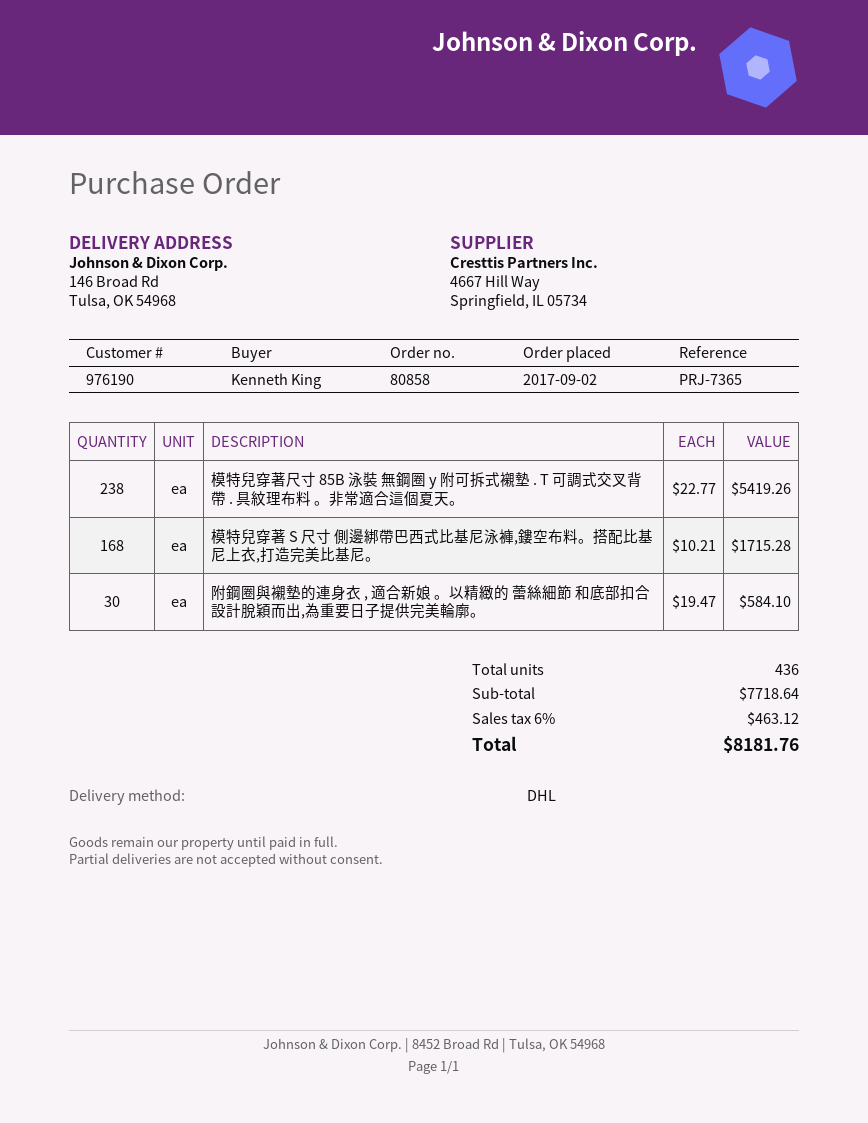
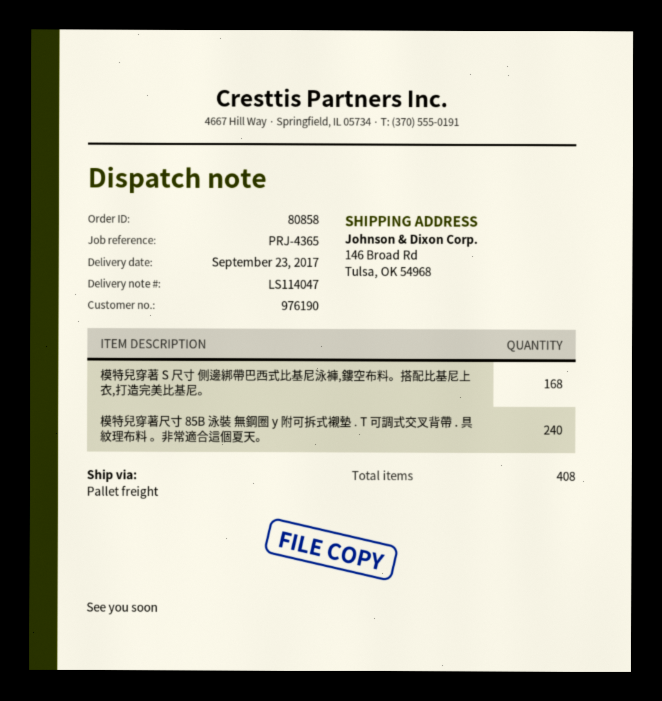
reference: PRJ-7365 -> PRJ-4365
shipping method: DHL -> pallet freight
模特兒穿著尺寸 85B 泳裝 無鋼圈 y 附可拆式襯墊 . T 可調式交叉背帶 . 具紋理布料 。非常適合這個夏天。: 238 -> 240
附鋼圈與襯墊的連身衣 , 適合新娘 。以精緻的 蕾絲細節 和底部扣合設計脫穎而出,為重要日子提供完美輪廓。: 30 -> none
total quantity: 436 -> 408

